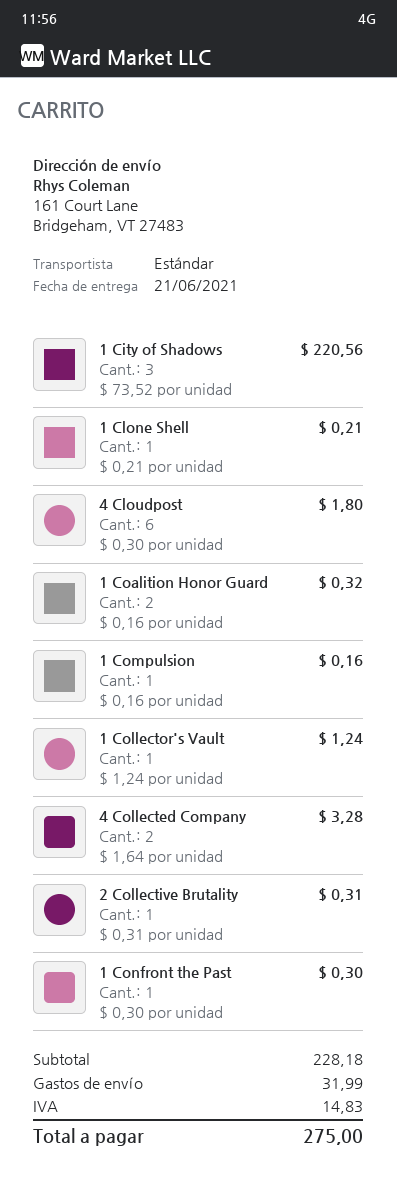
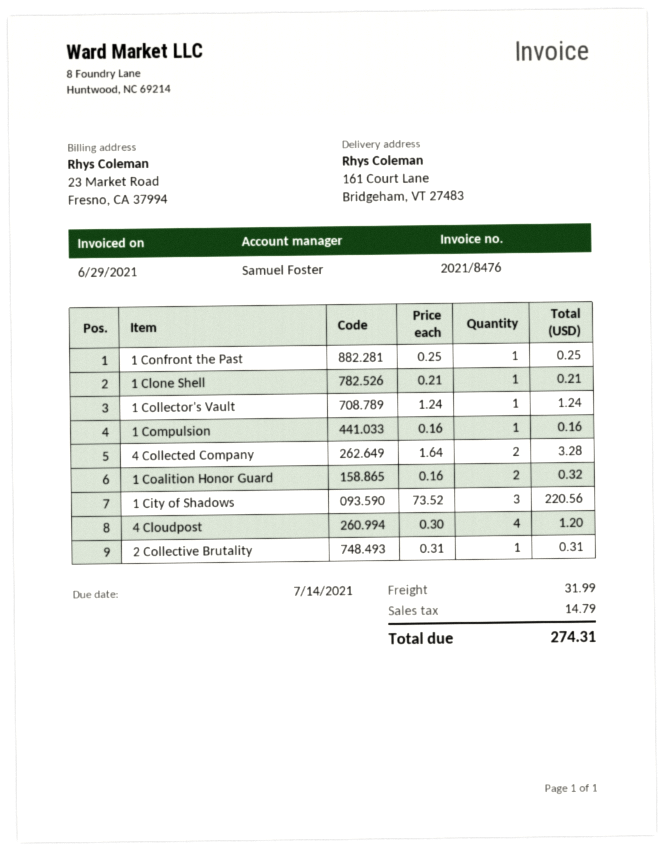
4 Cloudpost: 6 x 0.30 = 1.80 -> 4 x 0.30 = 1.20
1 Confront the Past: 1 x 0.30 = 0.30 -> 1 x 0.25 = 0.25
tax: 14.83 -> 14.79
total: 275.00 -> 274.31

